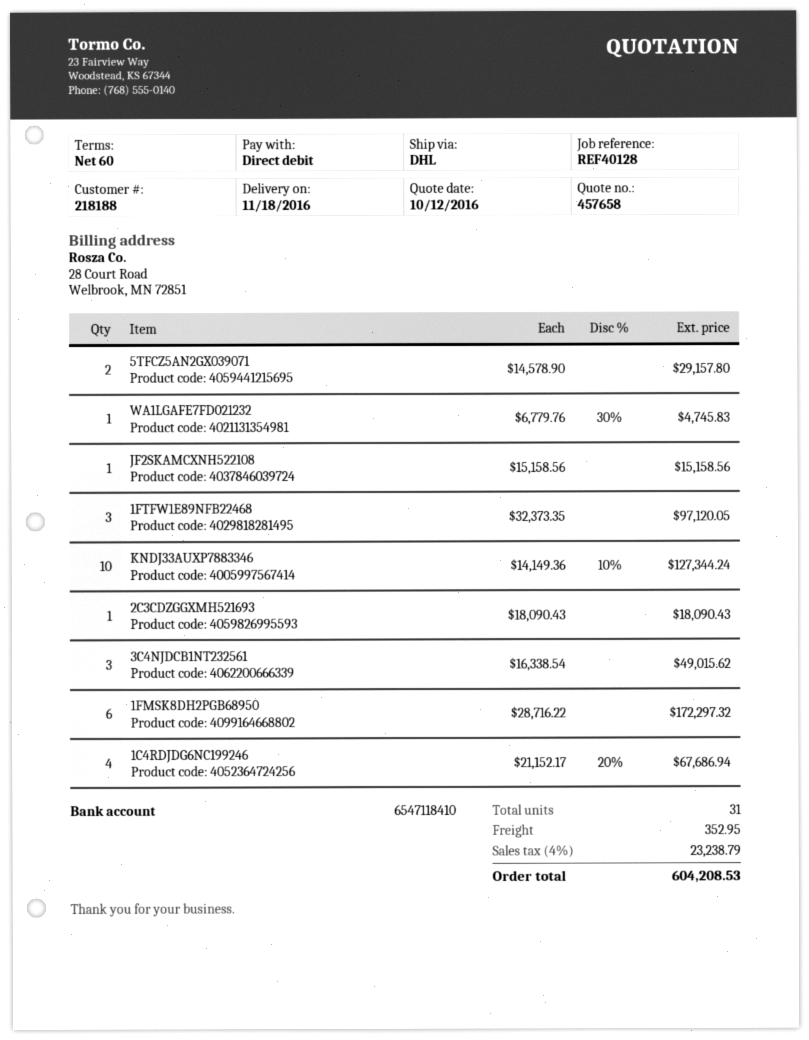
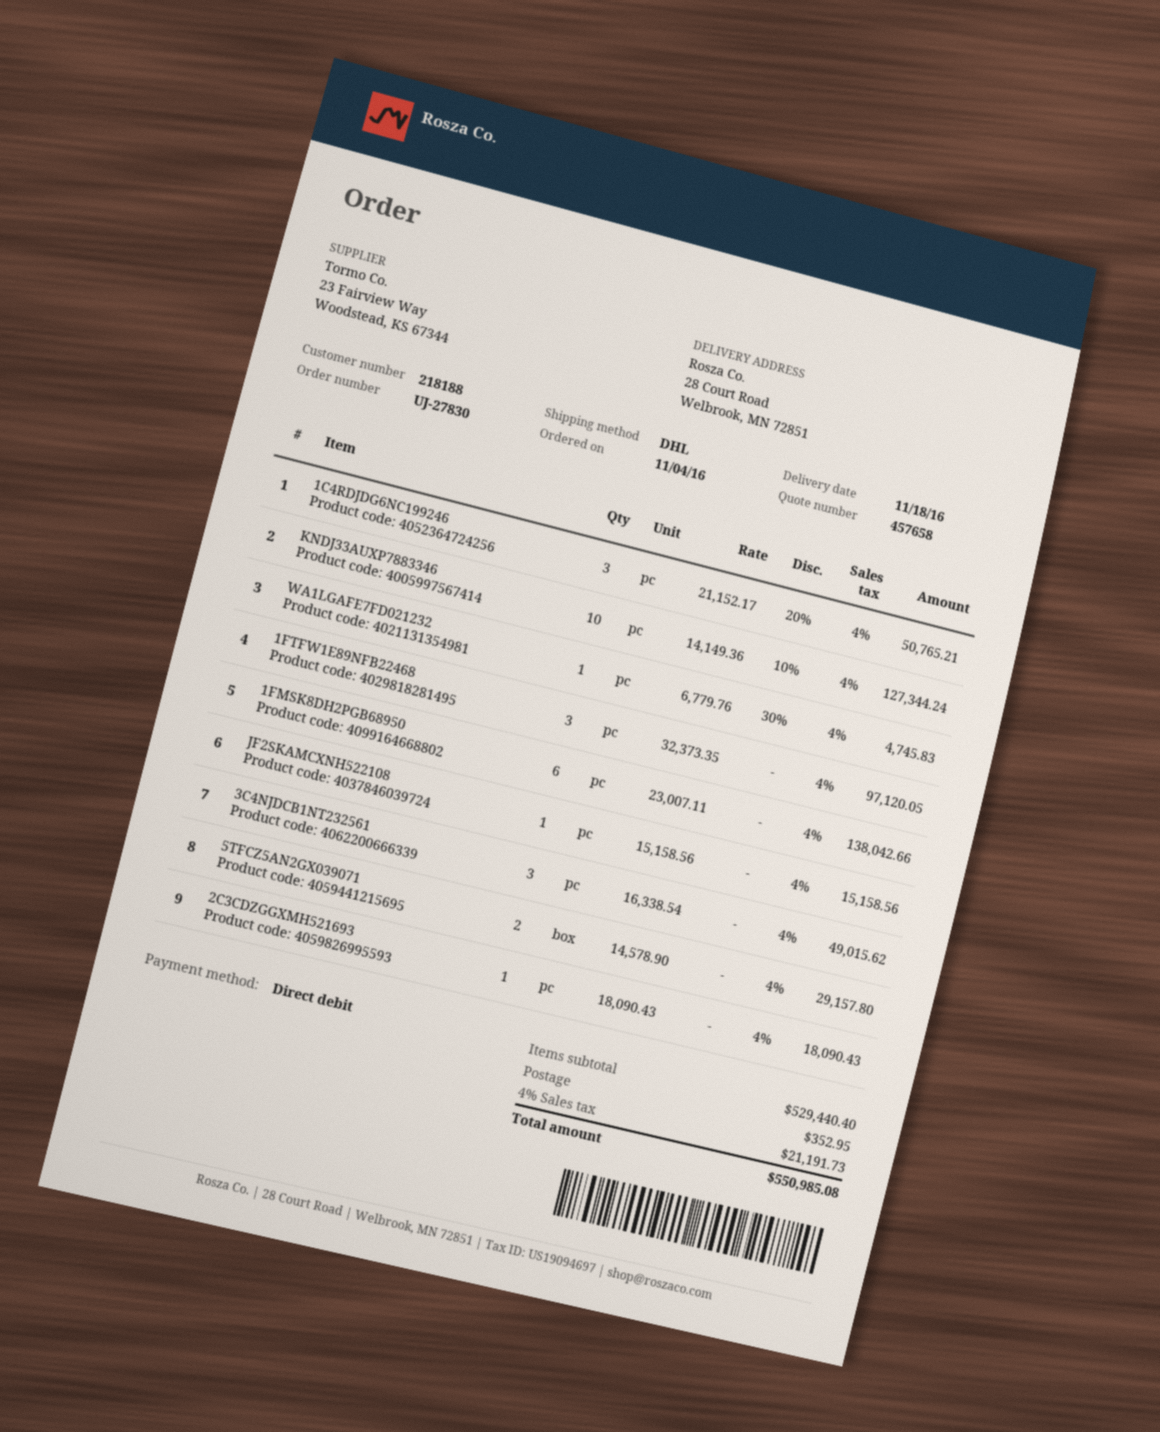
1FMSK8DH2PGB68950: 6 x 28716.22 = 172297.32 -> 6 x 23007.11 = 138042.66
1C4RDJDG6NC199246: 4 x 21152.17 - 20% = 67686.94 -> 3 x 21152.17 - 20% = 50765.21
tax: 4% = 23238.79 -> 4% = 21191.73
total: 604208.53 -> 550985.08

